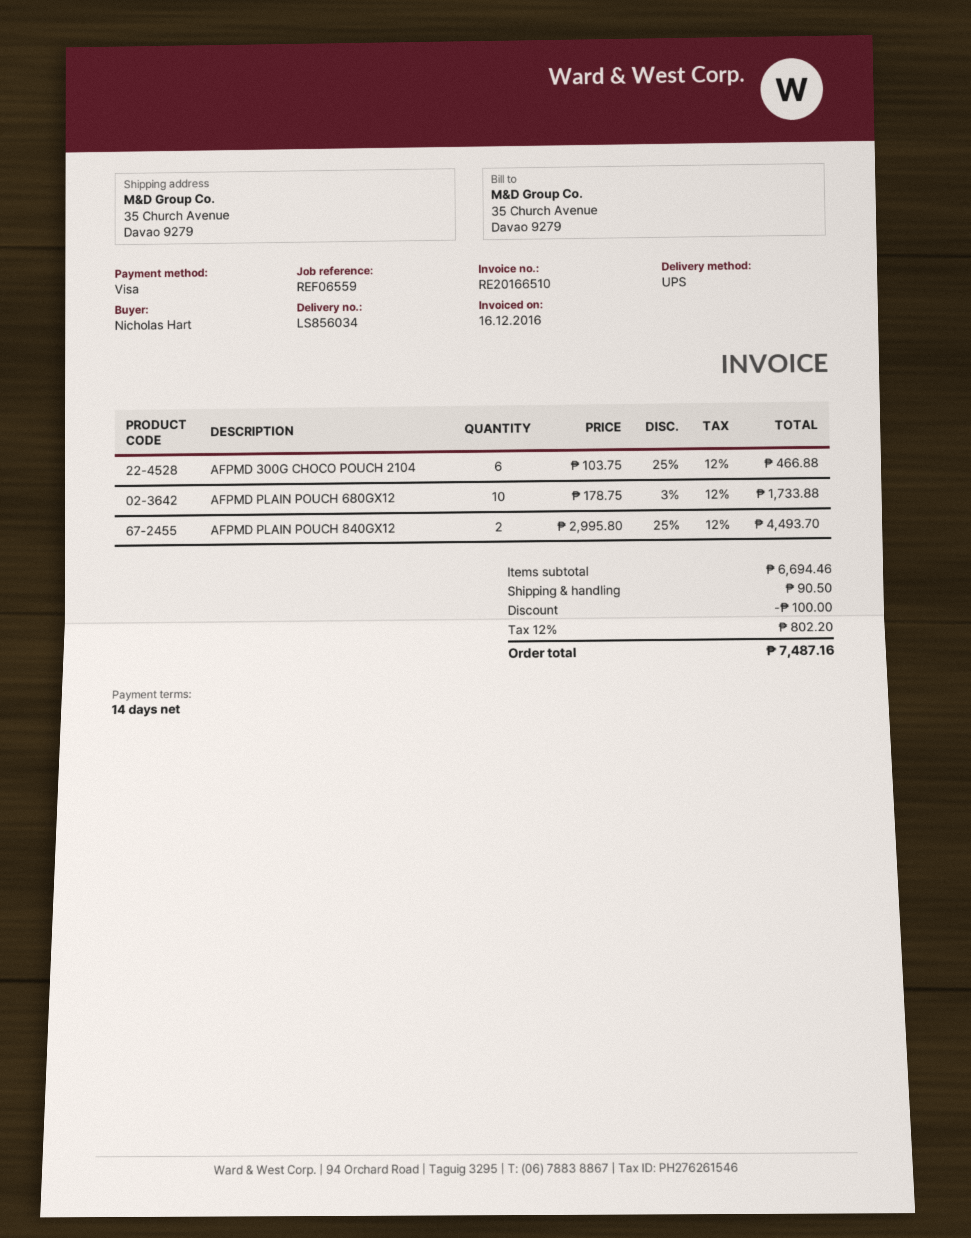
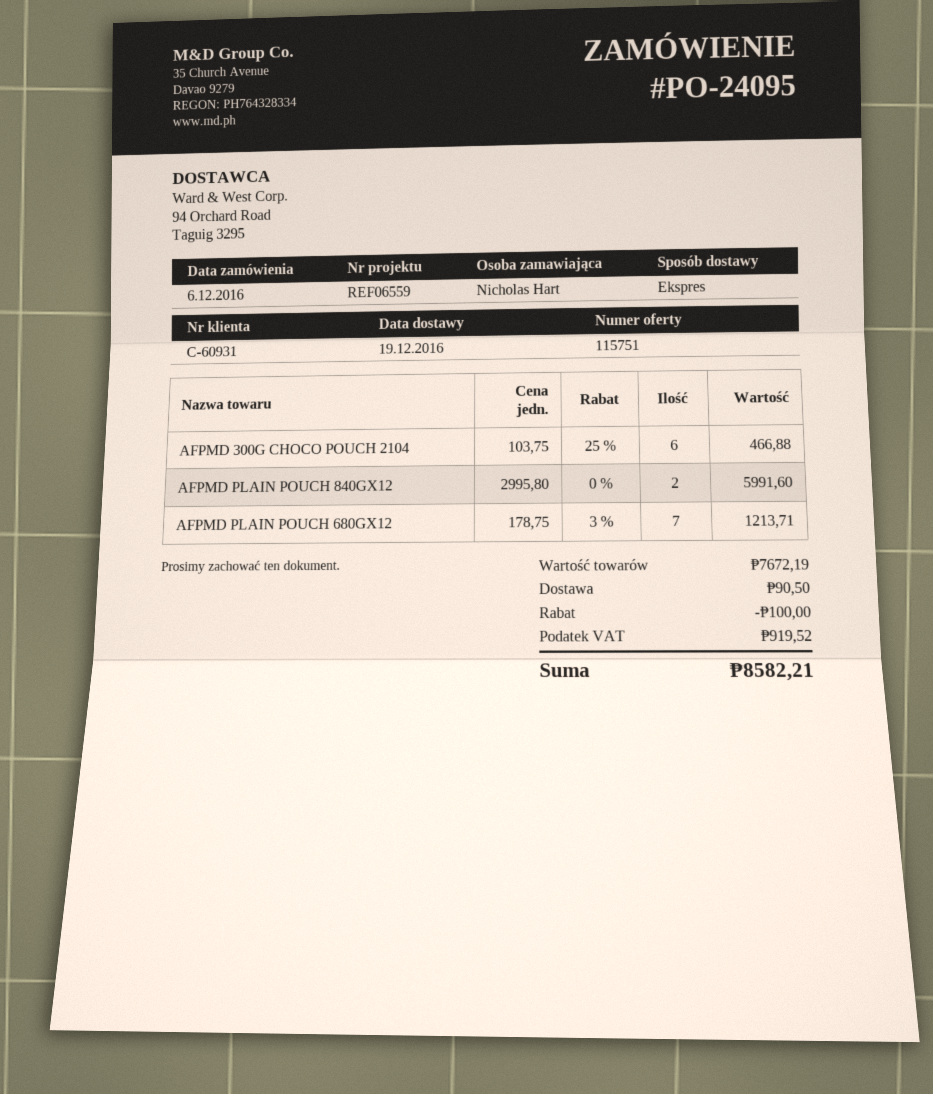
shipping method: UPS -> express
AFPMD PLAIN POUCH 680GX12: 10 x 178.75 - 3% = 1733.88 -> 7 x 178.75 - 3% = 1213.71
AFPMD PLAIN POUCH 840GX12: 2 x 2995.80 - 25% = 4493.70 -> 2 x 2995.80 = 5991.60
subtotal: 6694.46 -> 7672.19
tax: 802.20 -> 919.52
total: 7487.16 -> 8582.21

